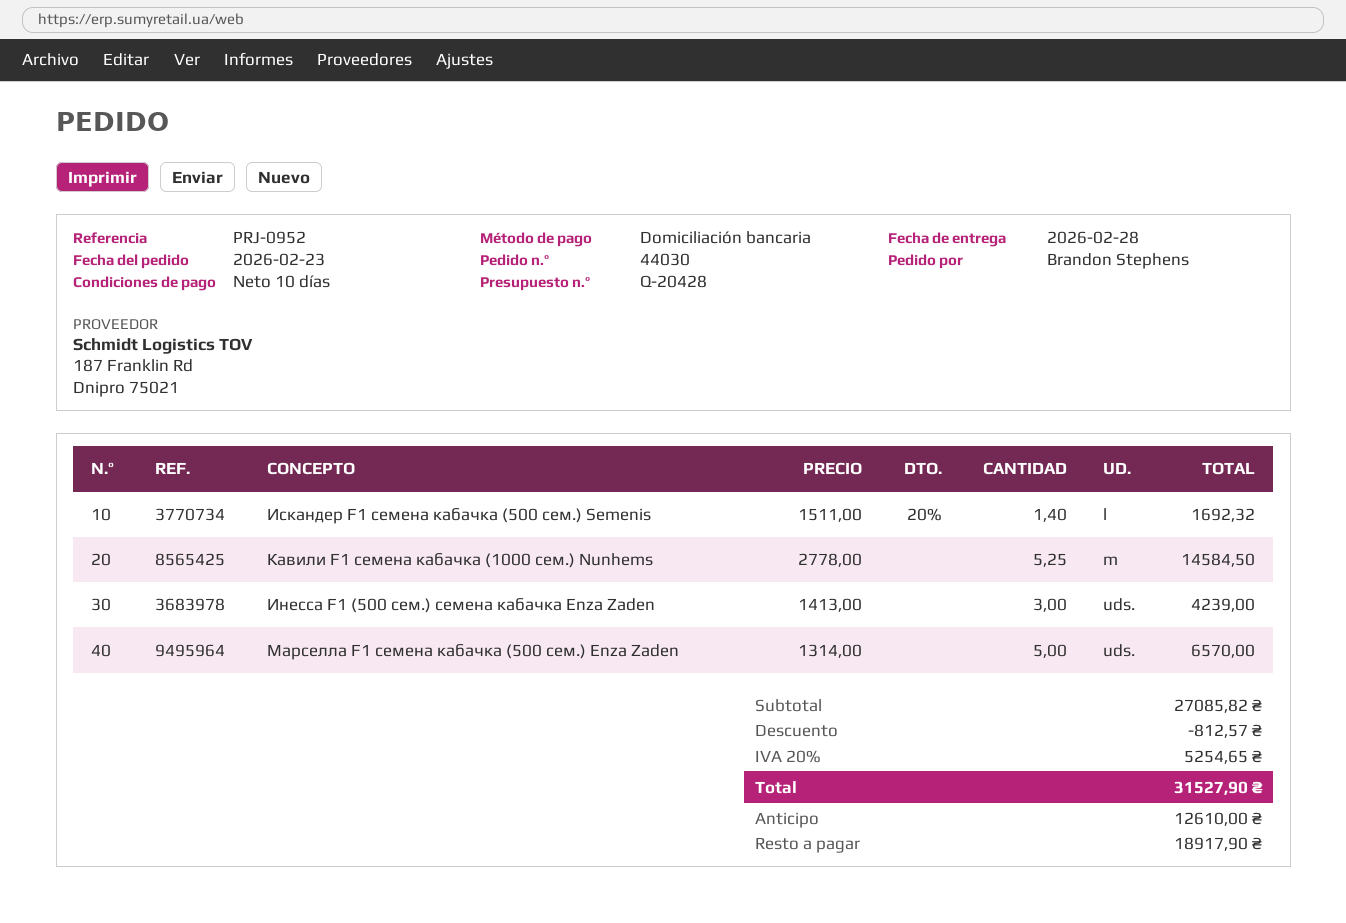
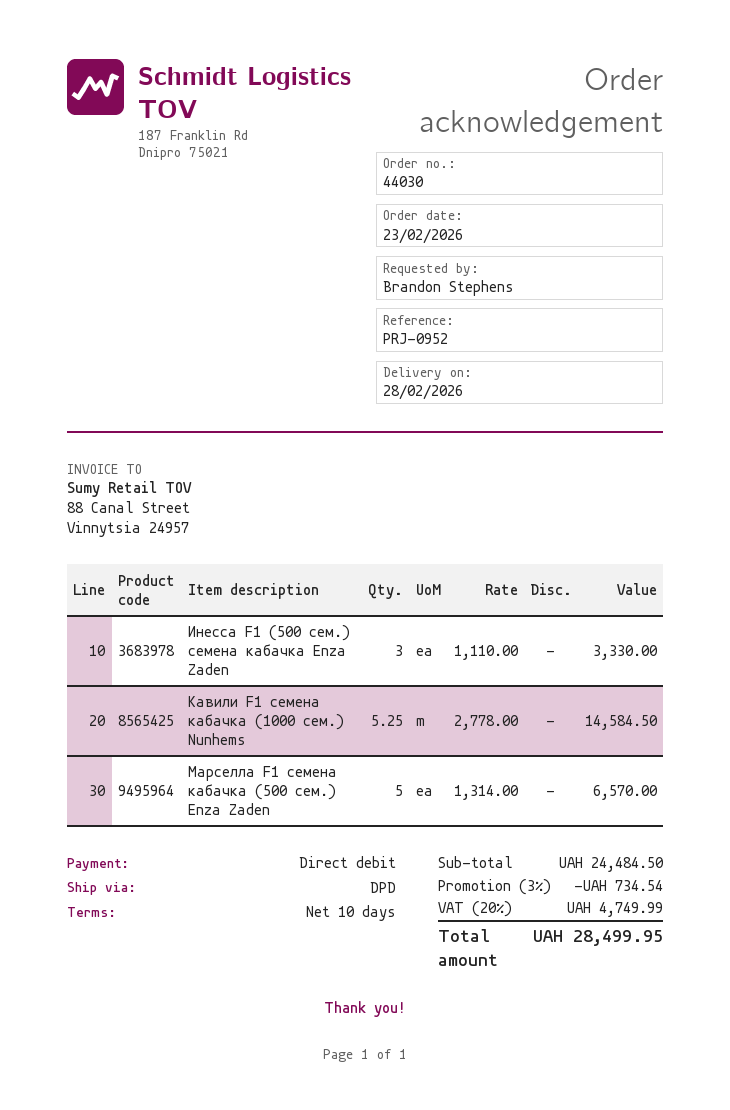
Искандер F1 семена кабачка (500 сем.) Semenis: 1.4 x 1511.00 - 20% = 1692.32 -> none
Инесса F1 (500 сем.) семена кабачка Enza Zaden: 3 x 1413.00 = 4239.00 -> 3 x 1110.00 = 3330.00
subtotal: 27085.82 -> 24484.50
discount: 812.57 -> 734.54
tax: 20% = 5254.65 -> 20% = 4749.99
total: 31527.90 -> 28499.95

